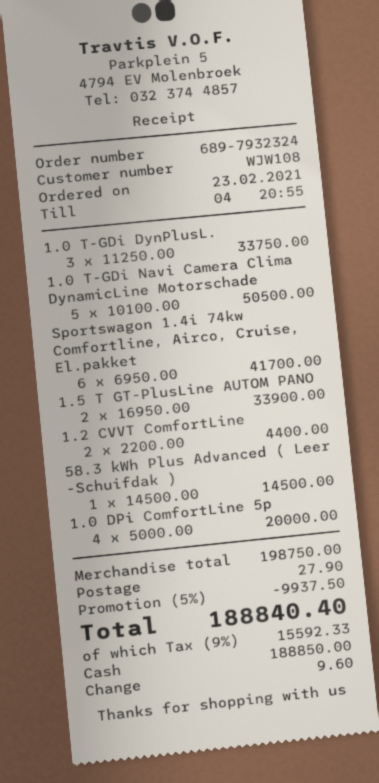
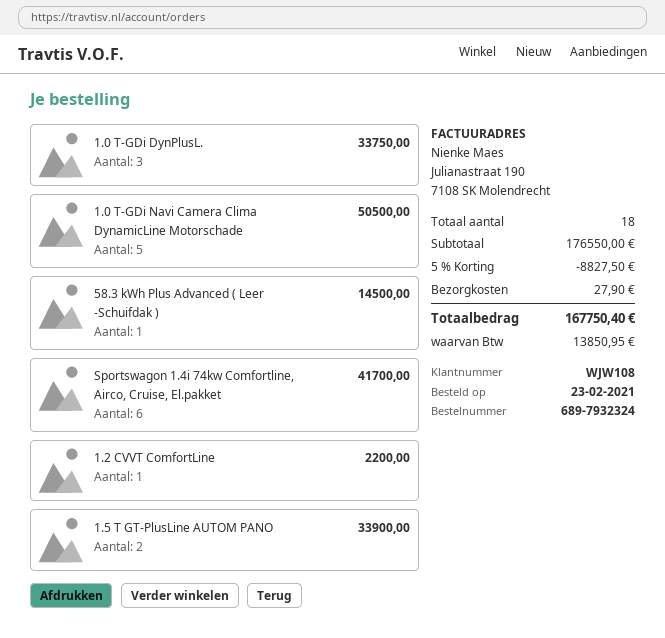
1.2 CVVT ComfortLine: 2 for 4400.00 -> 1 for 2200.00
1.0 DPi ComfortLine 5p: 4 for 20000.00 -> none
subtotal: 198750.00 -> 176550.00
discount: 5% = 9937.50 -> 5% = 8827.50
tax: 15592.33 -> 13850.95
total: 188840.40 -> 167750.40

